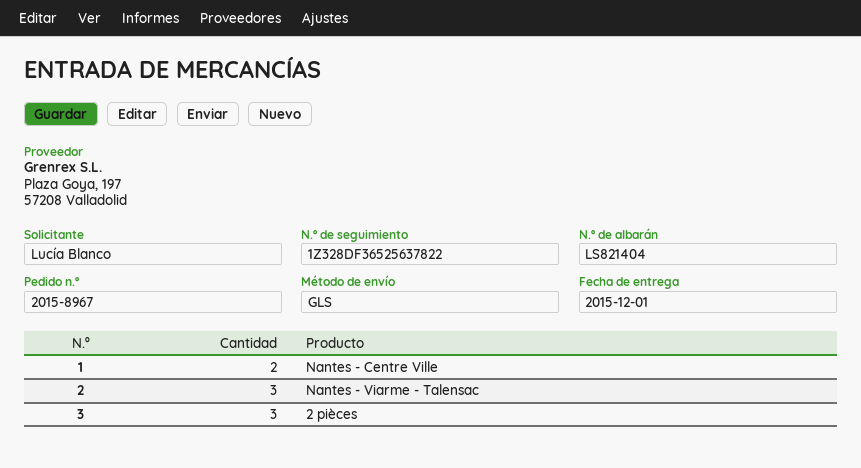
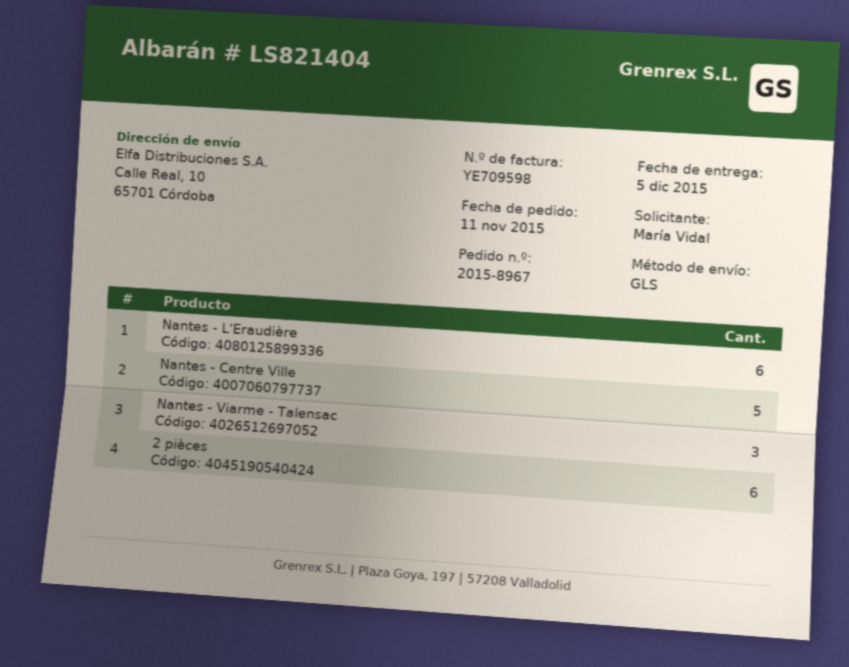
delivery date: 2015-12-01 -> 2015-12-05
ordered by: Lucía Blanco -> María Vidal
Nantes - Centre Ville: 2 -> 5
2 pièces: 3 -> 6
Nantes - L'Eraudière: none -> 6

